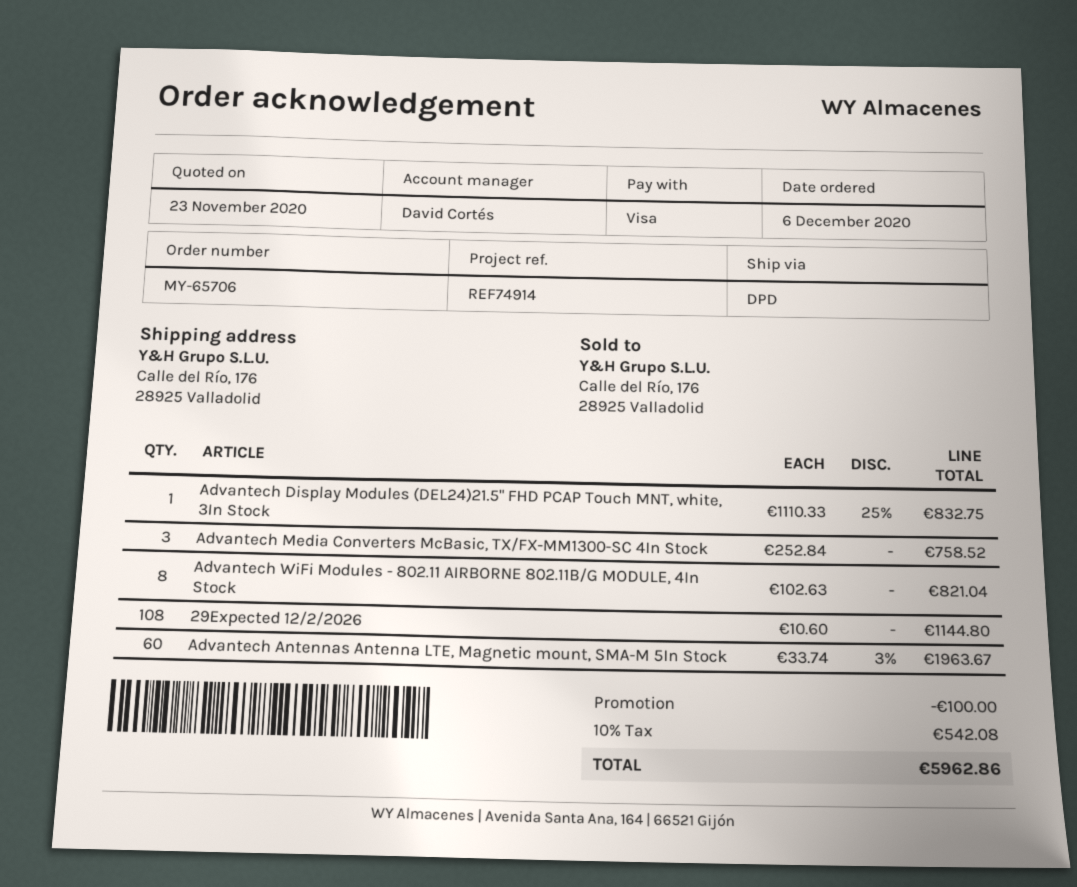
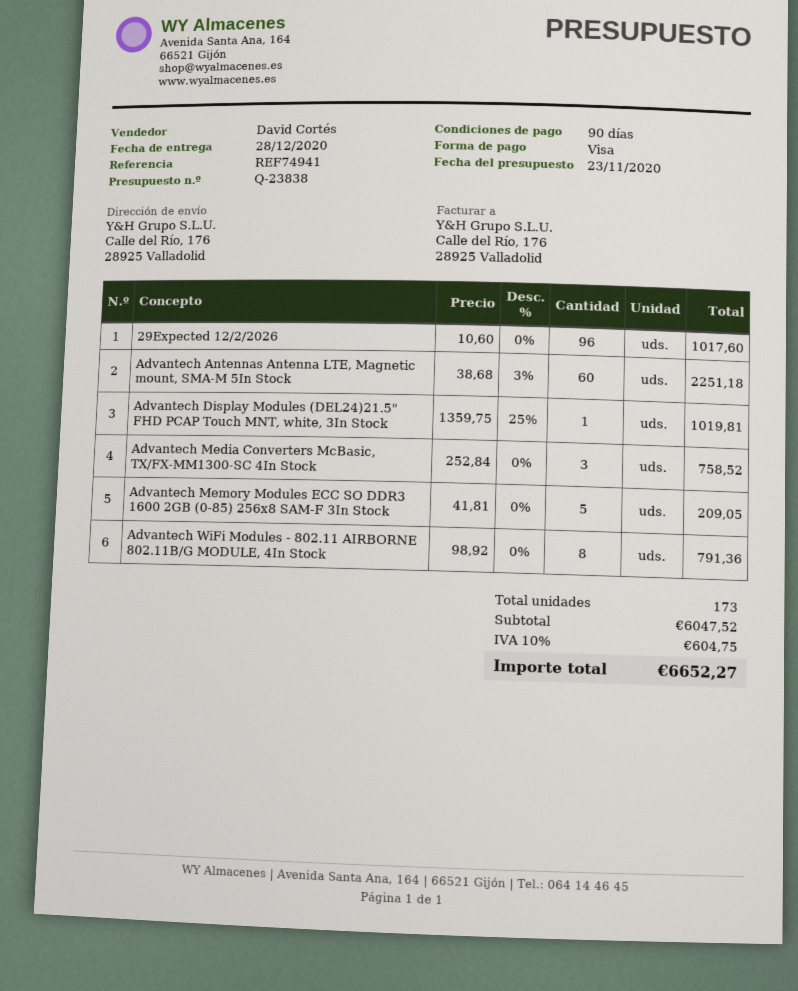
reference: REF74914 -> REF74941
Advantech Display Modules (DEL24)21.5" FHD PCAP Touch MNT, white, 3In Stock: 1 x 1110.33 - 25% = 832.75 -> 1 x 1359.75 - 25% = 1019.81
Advantech WiFi Modules - 802.11 AIRBORNE 802.11B/G MODULE, 4In Stock: 8 x 102.63 = 821.04 -> 8 x 98.92 = 791.36
29Expected 12/2/2026: 108 x 10.60 = 1144.80 -> 96 x 10.60 = 1017.60
Advantech Antennas Antenna LTE, Magnetic mount, SMA-M 5In Stock: 60 x 33.74 - 3% = 1963.67 -> 60 x 38.68 - 3% = 2251.18
Advantech Memory Modules ECC SO DDR3 1600 2GB (0-85) 256x8 SAM-F 3In Stock: none -> 5 x 41.81 = 209.05
discount: 100.00 -> none
tax: 10% = 542.08 -> 10% = 604.75
total: 5962.86 -> 6652.27

